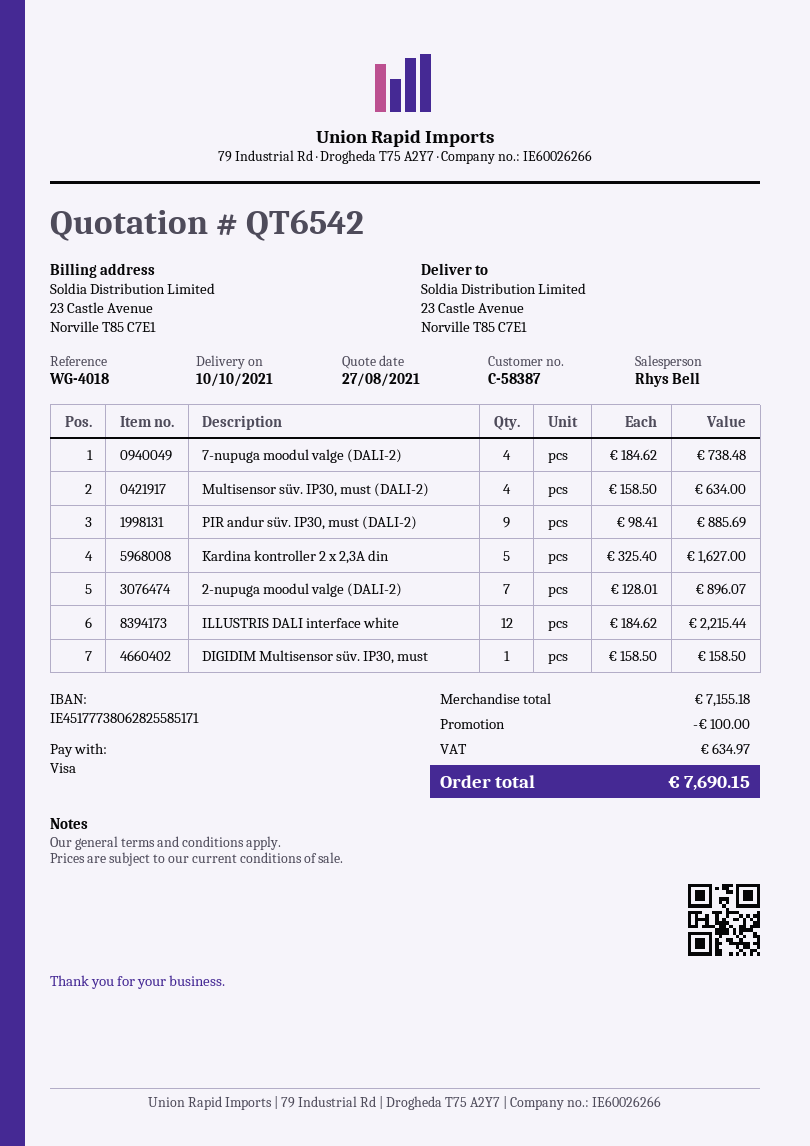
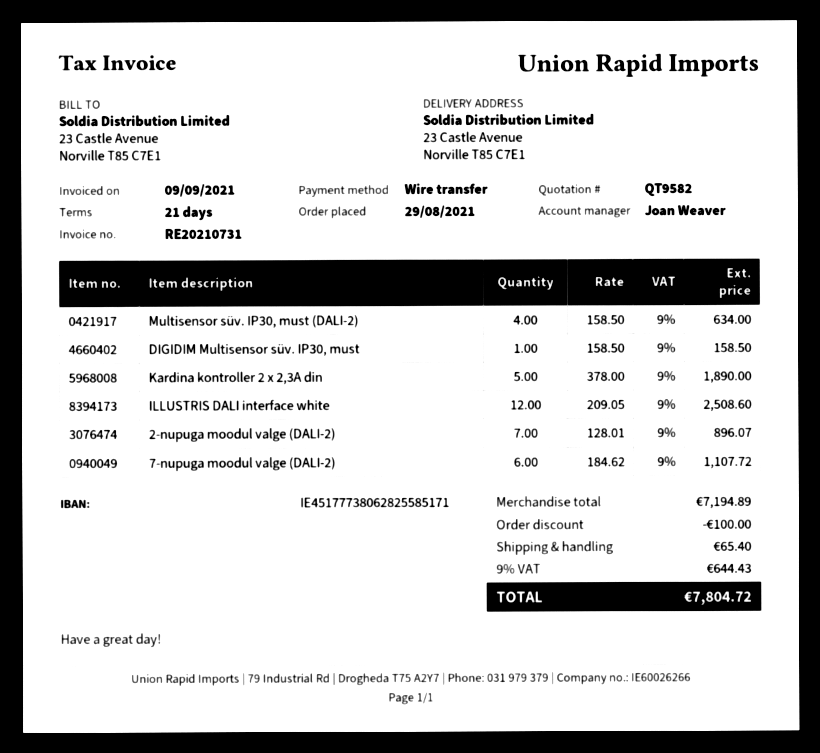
quote number: QT6542 -> QT9582
sales rep: Rhys Bell -> Joan Weaver
payment method: Visa -> bank transfer
7-nupuga moodul valge (DALI-2): 4 x 184.62 = 738.48 -> 6 x 184.62 = 1107.72
PIR andur süv. IP30, must (DALI-2): 9 x 98.41 = 885.69 -> none
Kardina kontroller 2 x 2,3A din: 5 x 325.40 = 1627.00 -> 5 x 378.00 = 1890.00
ILLUSTRIS DALI interface white: 12 x 184.62 = 2215.44 -> 12 x 209.05 = 2508.60
subtotal: 7155.18 -> 7194.89
shipping: none -> 65.40
tax: 634.97 -> 644.43
total: 7690.15 -> 7804.72

